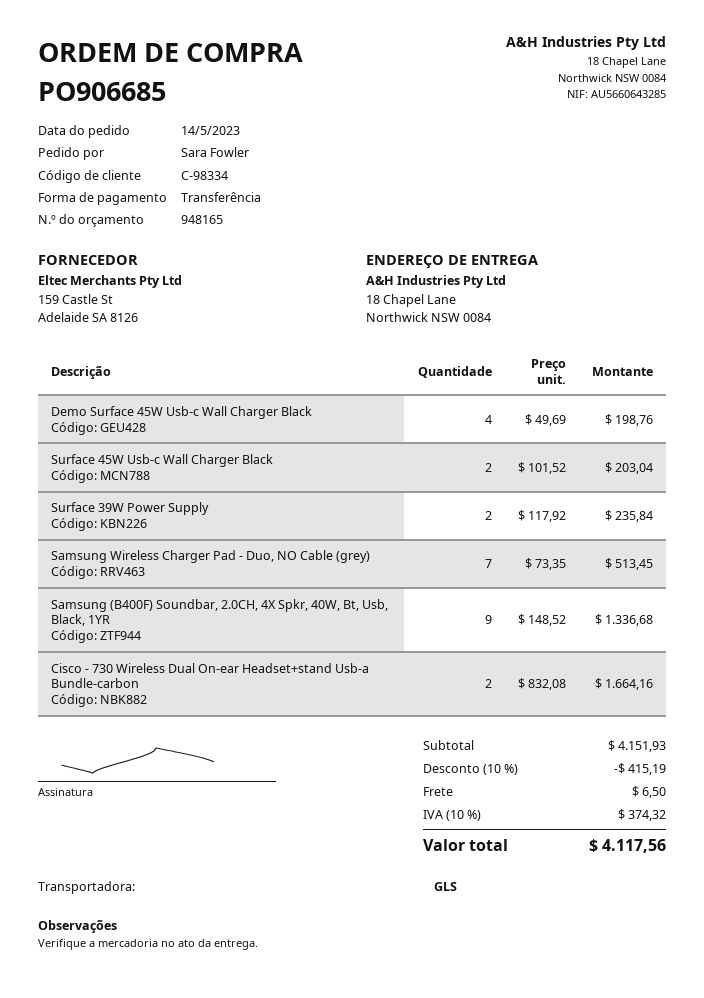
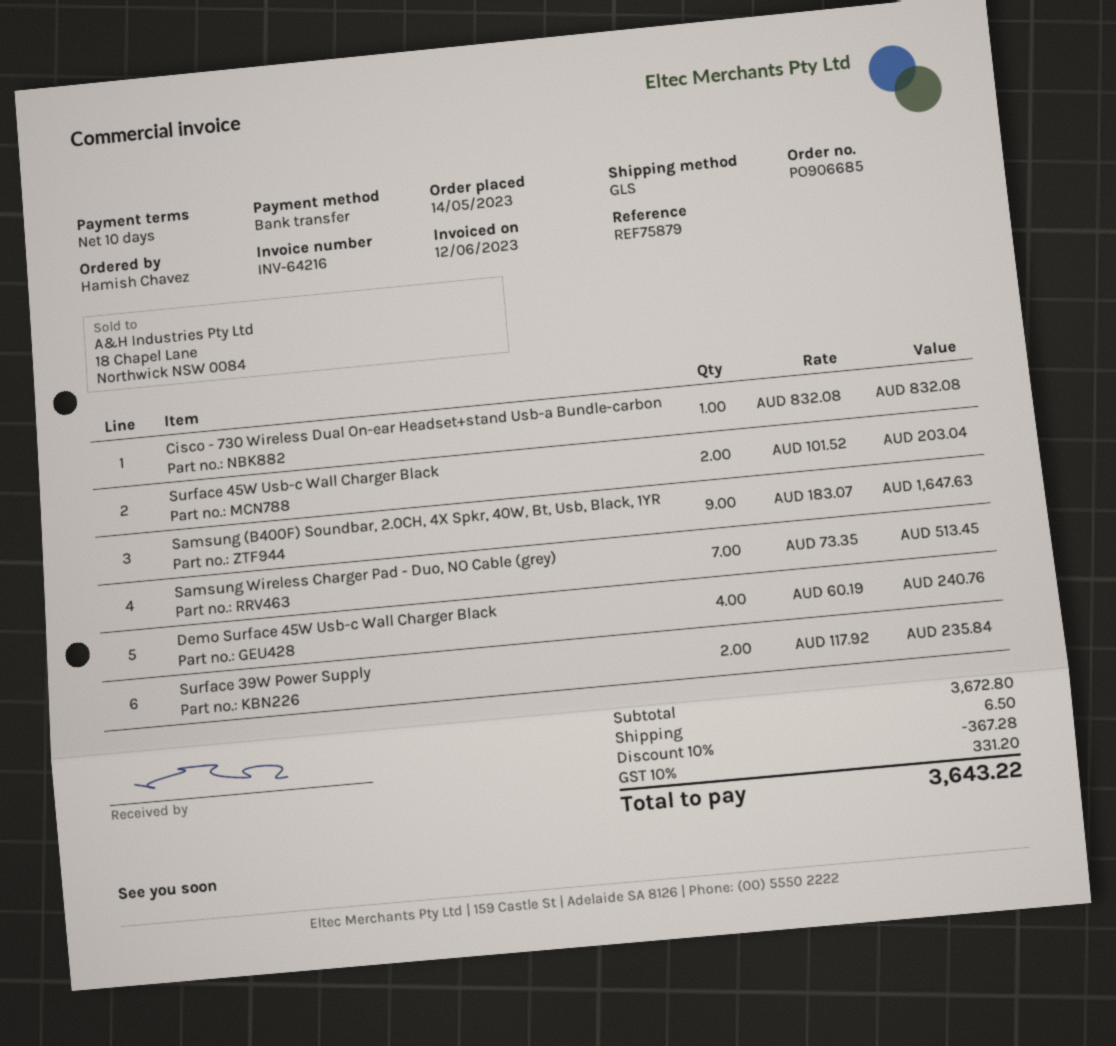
ordered by: Sara Fowler -> Hamish Chavez
Demo Surface 45W Usb-c Wall Charger Black: 4 x 49.69 = 198.76 -> 4 x 60.19 = 240.76
Samsung (B400F) Soundbar, 2.0CH, 4X Spkr, 40W, Bt, Usb, Black, 1YR: 9 x 148.52 = 1336.68 -> 9 x 183.07 = 1647.63
Cisco - 730 Wireless Dual On-ear Headset+stand Usb-a Bundle-carbon: 2 x 832.08 = 1664.16 -> 1 x 832.08 = 832.08
subtotal: 4151.93 -> 3672.80
discount: 10% = 415.19 -> 10% = 367.28
tax: 10% = 374.32 -> 10% = 331.20
total: 4117.56 -> 3643.22

